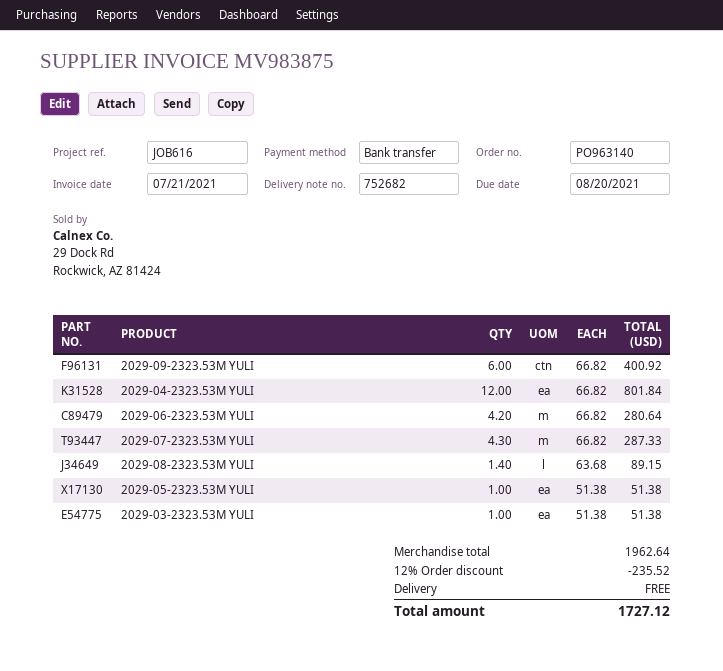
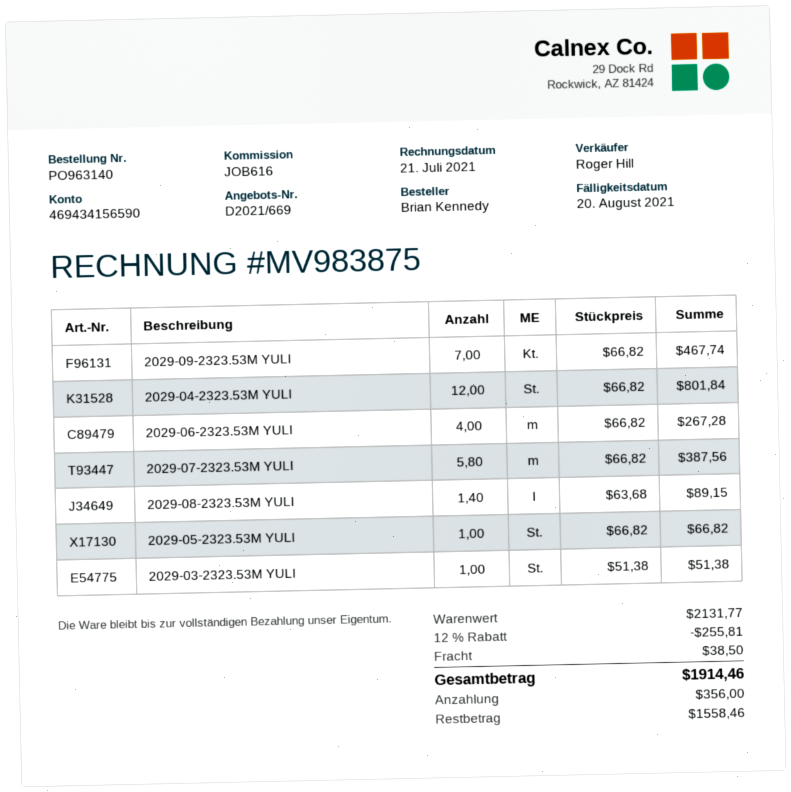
2029-09-2323.53M YULI: 6 x 66.82 = 400.92 -> 7 x 66.82 = 467.74
2029-06-2323.53M YULI: 4.2 x 66.82 = 280.64 -> 4 x 66.82 = 267.28
2029-07-2323.53M YULI: 4.3 x 66.82 = 287.33 -> 5.8 x 66.82 = 387.56
2029-05-2323.53M YULI: 1 x 51.38 = 51.38 -> 1 x 66.82 = 66.82
subtotal: 1962.64 -> 2131.77
discount: 12% = 235.52 -> 12% = 255.81
shipping: 0.00 -> 38.50
total: 1727.12 -> 1914.46

